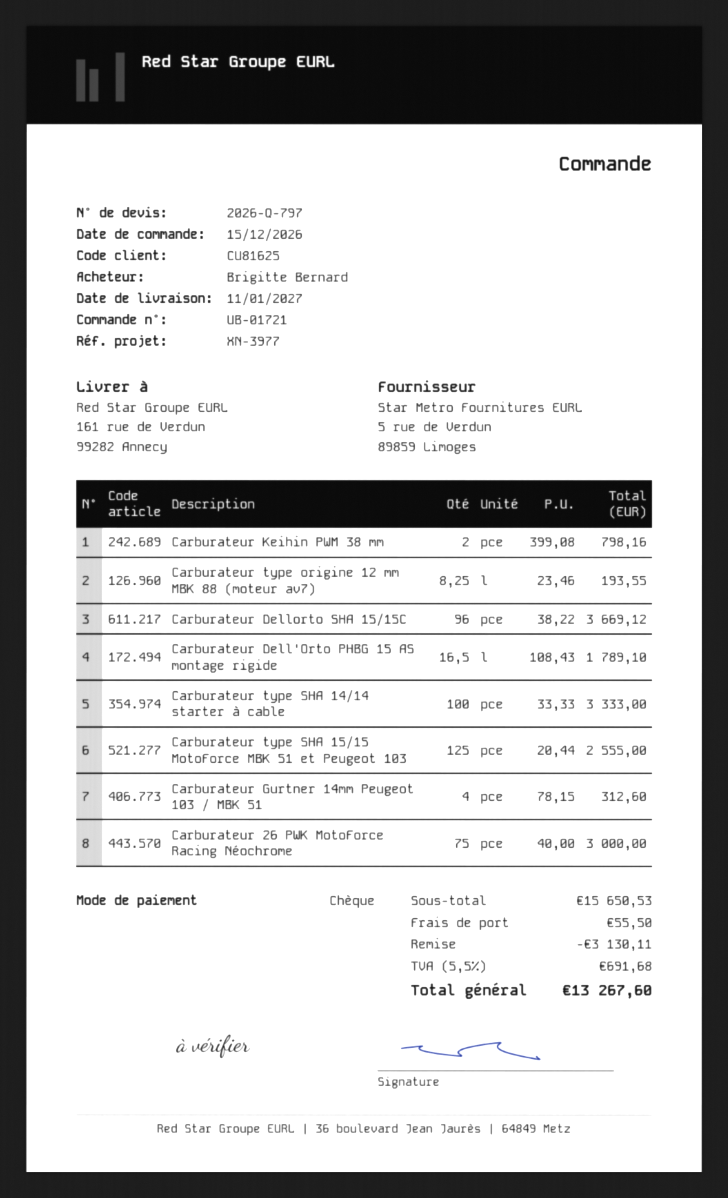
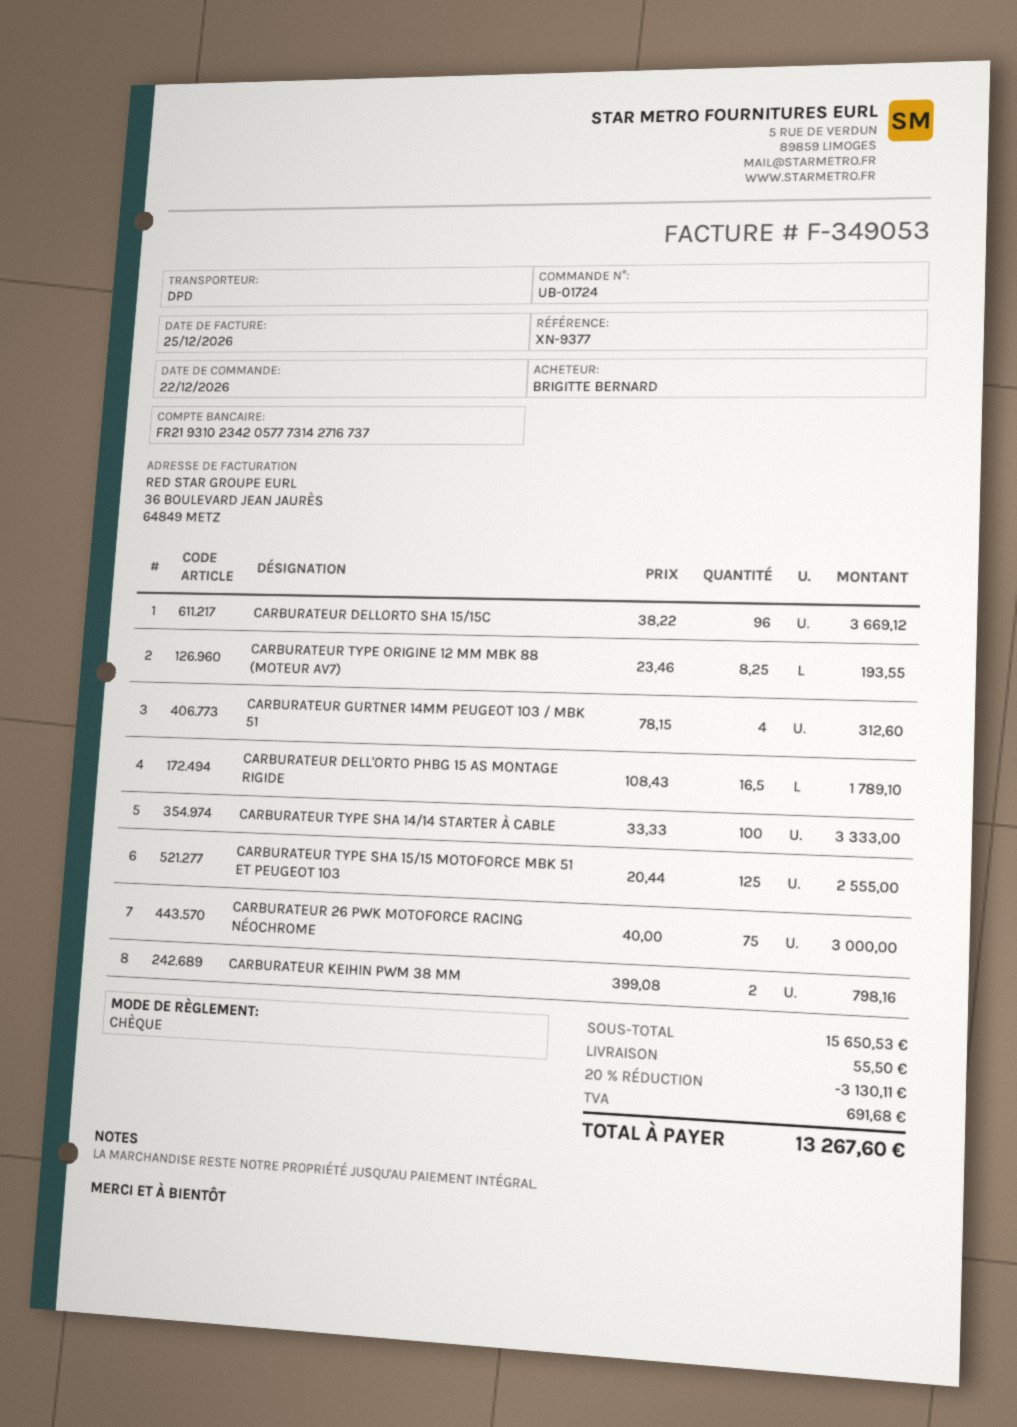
order number: UB-01721 -> UB-01724
order date: 2026-12-15 -> 2026-12-22
reference: XN-3977 -> XN-9377

